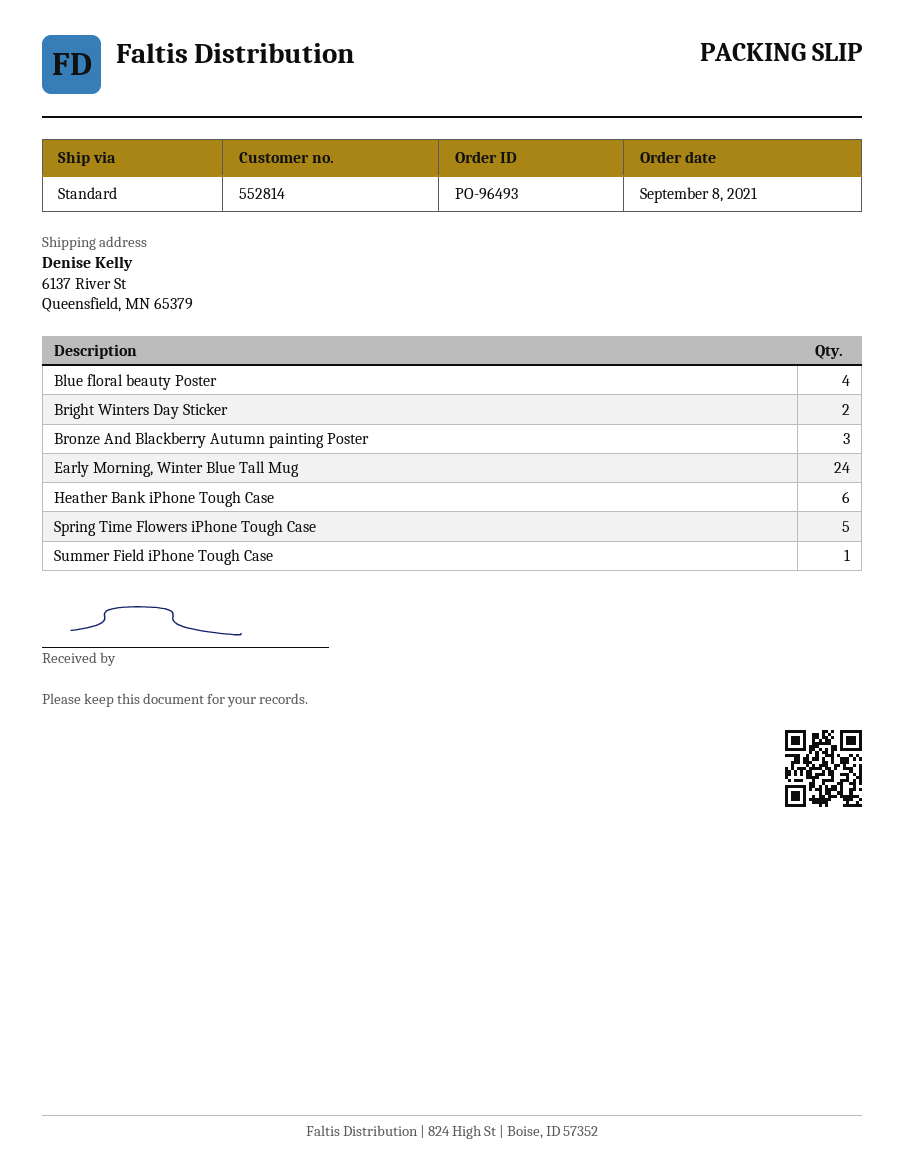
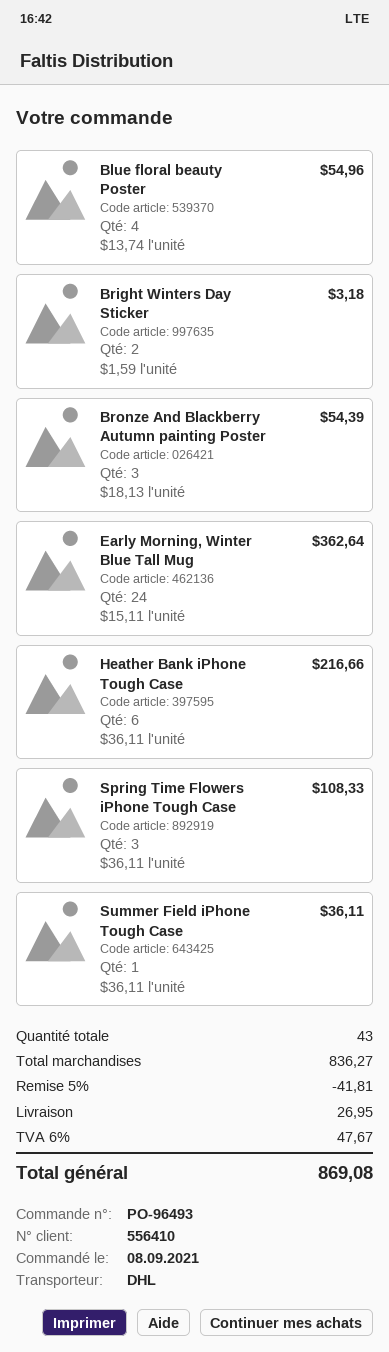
customer number: 552814 -> 556410
shipping method: standard -> DHL
Spring Time Flowers iPhone Tough Case: 5 -> 3

